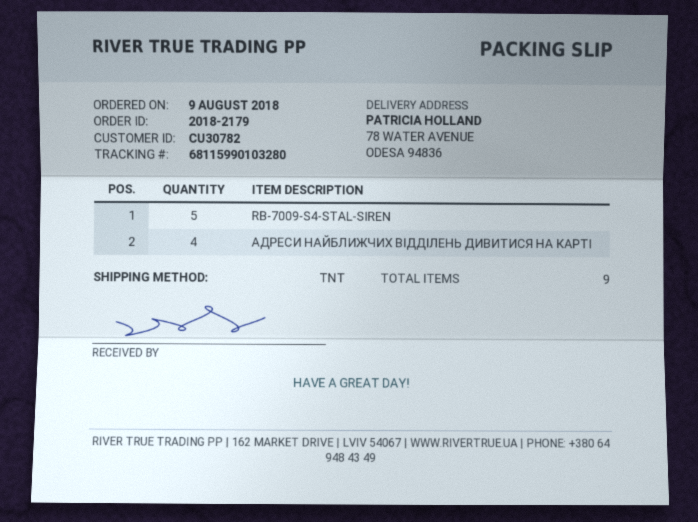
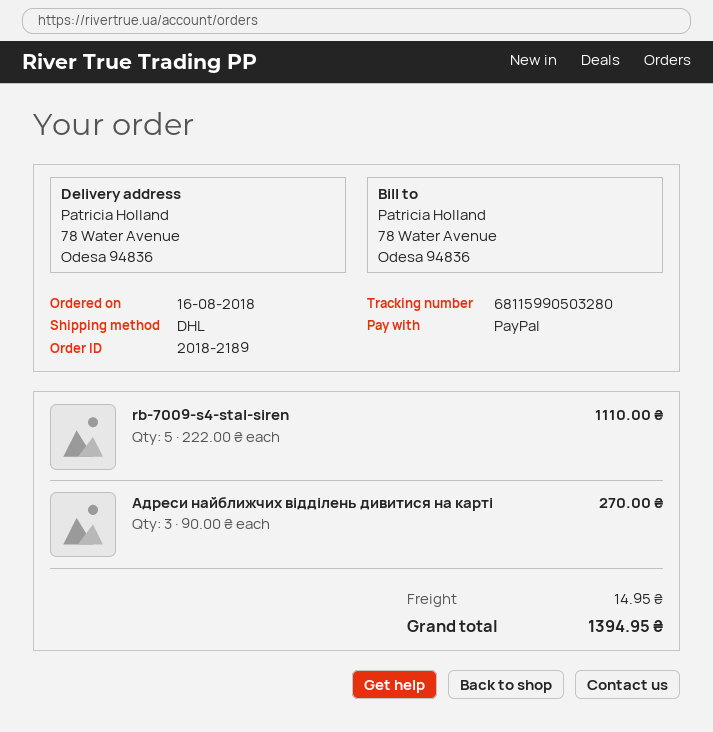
order number: 2018-2179 -> 2018-2189
order date: 2018-08-09 -> 2018-08-16
shipping method: TNT -> DHL
tracking number: 68115990103280 -> 68115990503280
АДРЕСИ НАЙБЛИЖЧИХ ВІДДІЛЕНЬ ДИВИТИСЯ НА КАРТІ: 4 -> 3

